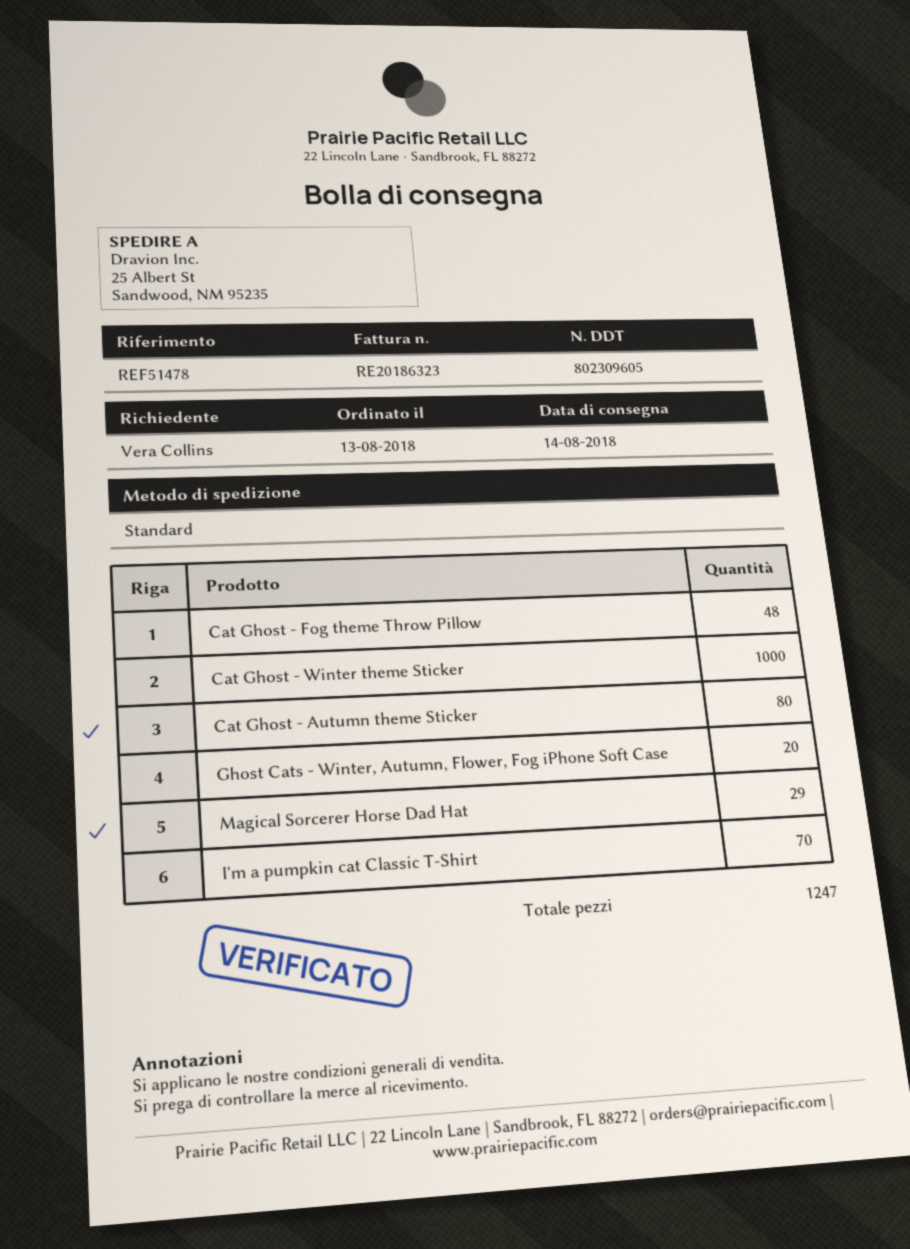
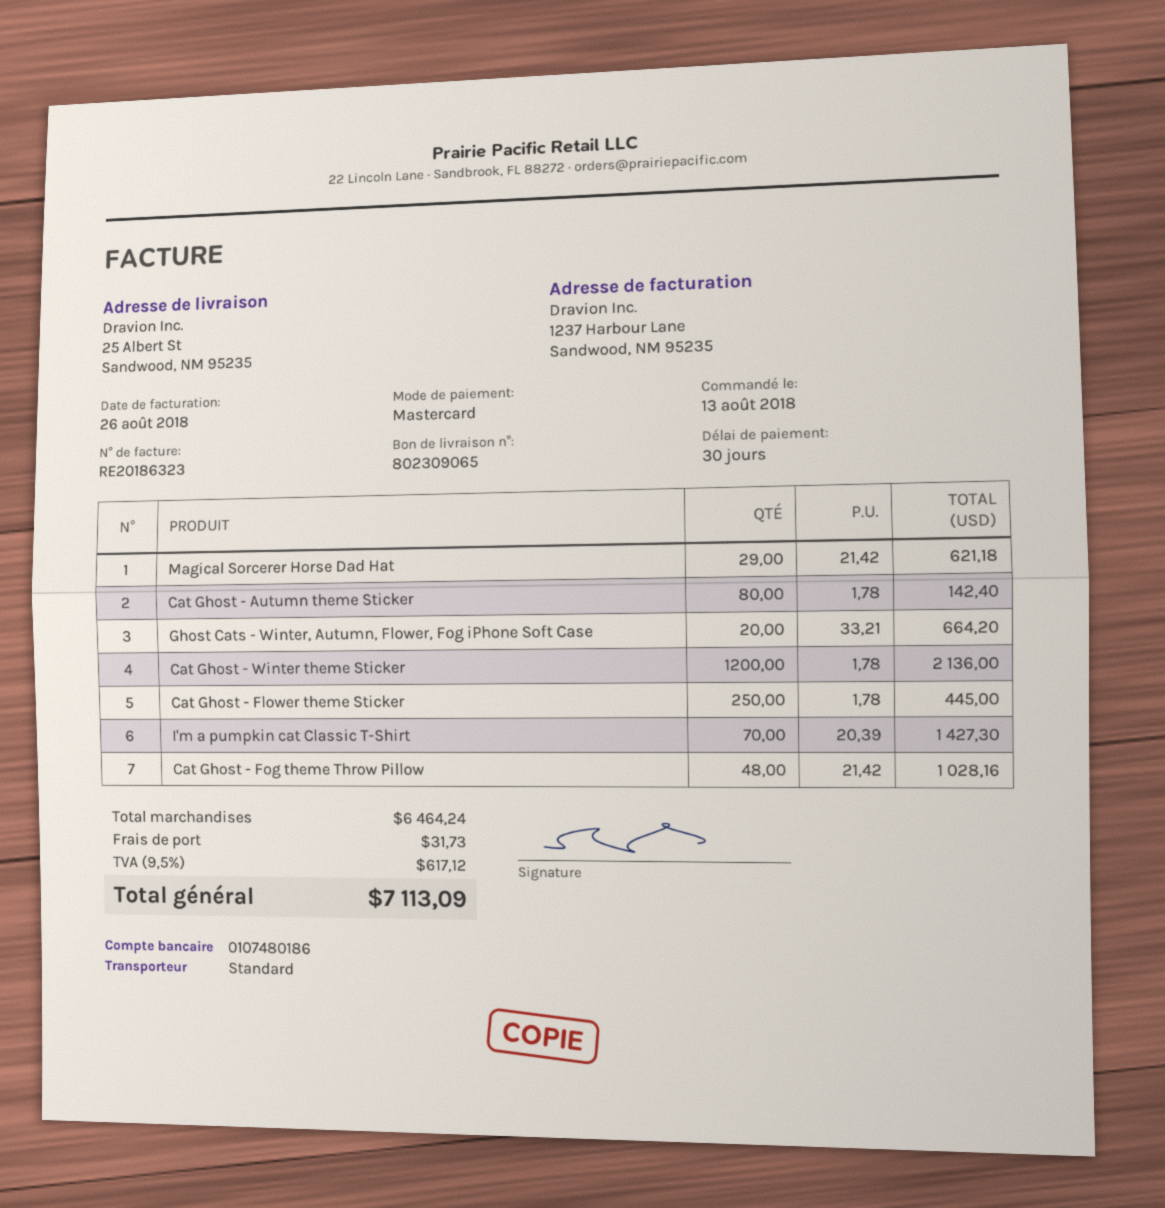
delivery note number: 802309605 -> 802309065
Cat Ghost - Winter theme Sticker: 1000 -> 1200
Cat Ghost - Flower theme Sticker: none -> 250

